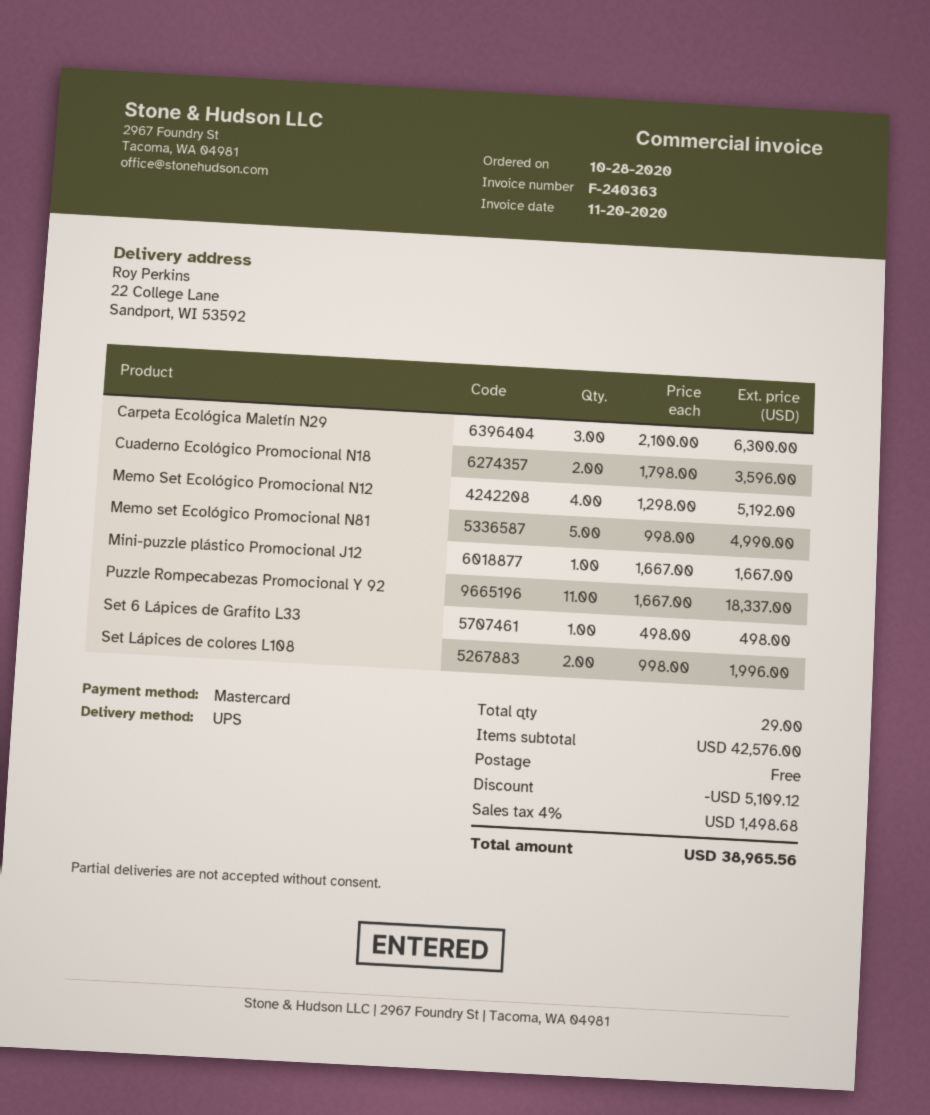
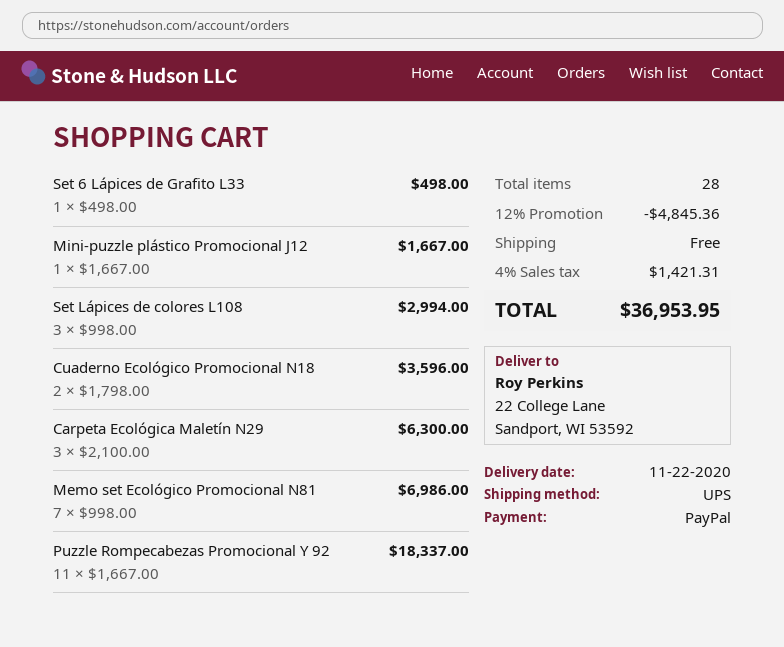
payment method: Mastercard -> PayPal
Memo Set Ecológico Promocional N12: 4 x 1298.00 = 5192.00 -> none
Memo set Ecológico Promocional N81: 5 x 998.00 = 4990.00 -> 7 x 998.00 = 6986.00
Set Lápices de colores L108: 2 x 998.00 = 1996.00 -> 3 x 998.00 = 2994.00
total quantity: 29 -> 28
discount: 5109.12 -> 4845.36
tax: 4% = 1498.68 -> 4% = 1421.31
total: 38965.56 -> 36953.95

